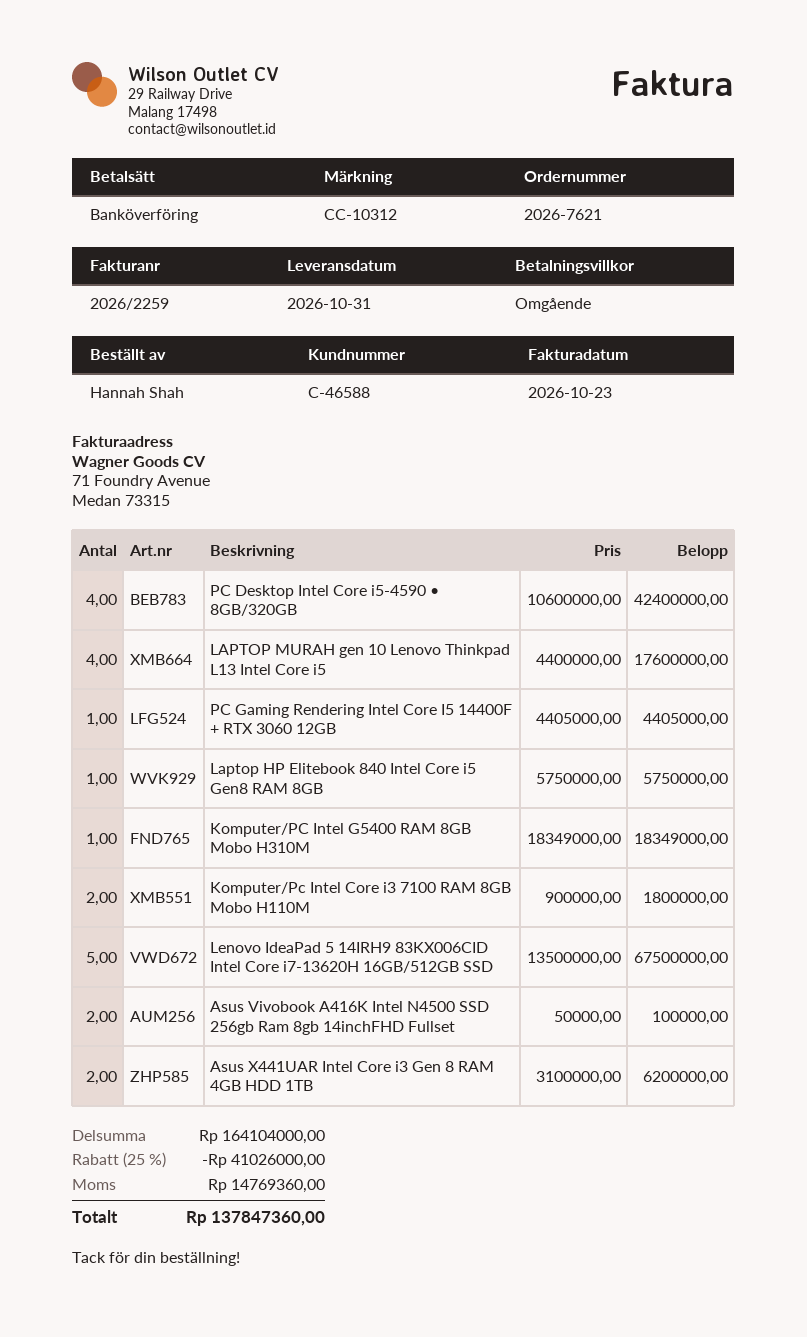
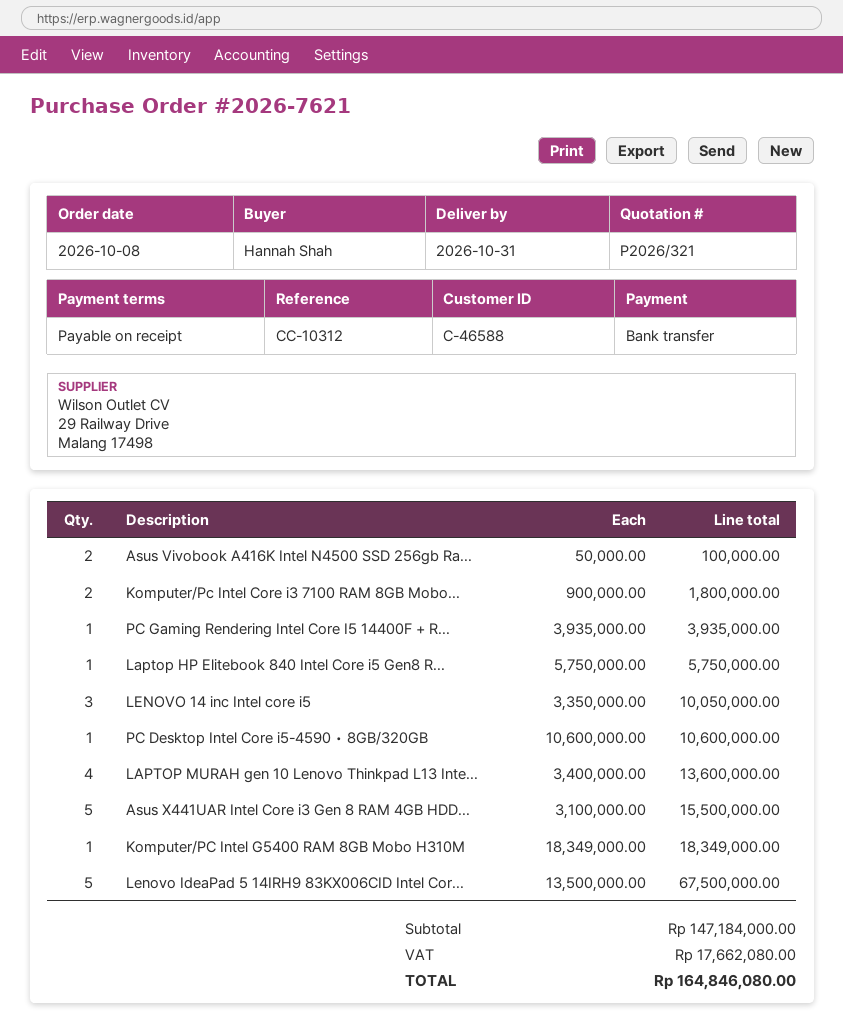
PC Desktop Intel Core i5-4590 • 8GB/320GB: 4 x 10600000.00 = 42400000.00 -> 1 x 10600000.00 = 10600000.00
LAPTOP MURAH gen 10 Lenovo Thinkpad L13 Intel Core i5: 4 x 4400000.00 = 17600000.00 -> 4 x 3400000.00 = 13600000.00
PC Gaming Rendering Intel Core I5 14400F + RTX 3060 12GB: 1 x 4405000.00 = 4405000.00 -> 1 x 3935000.00 = 3935000.00
Asus X441UAR Intel Core i3 Gen 8 RAM 4GB HDD 1TB: 2 x 3100000.00 = 6200000.00 -> 5 x 3100000.00 = 15500000.00
LENOVO 14 inc Intel core i5: none -> 3 x 3350000.00 = 10050000.00
subtotal: 164104000.00 -> 147184000.00
discount: 25% = 41026000.00 -> none
tax: 14769360.00 -> 17662080.00
total: 137847360.00 -> 164846080.00

